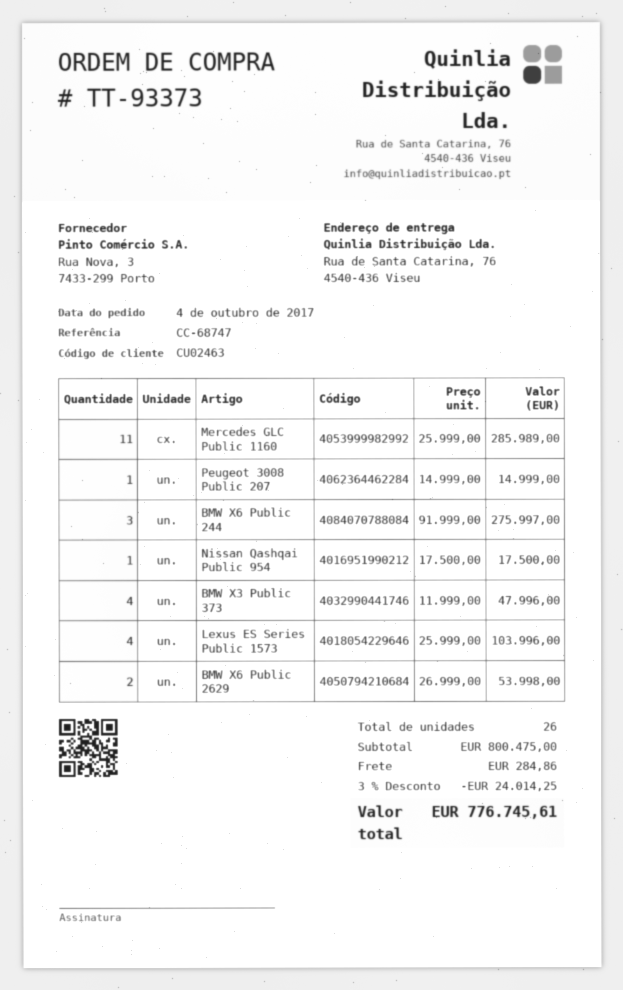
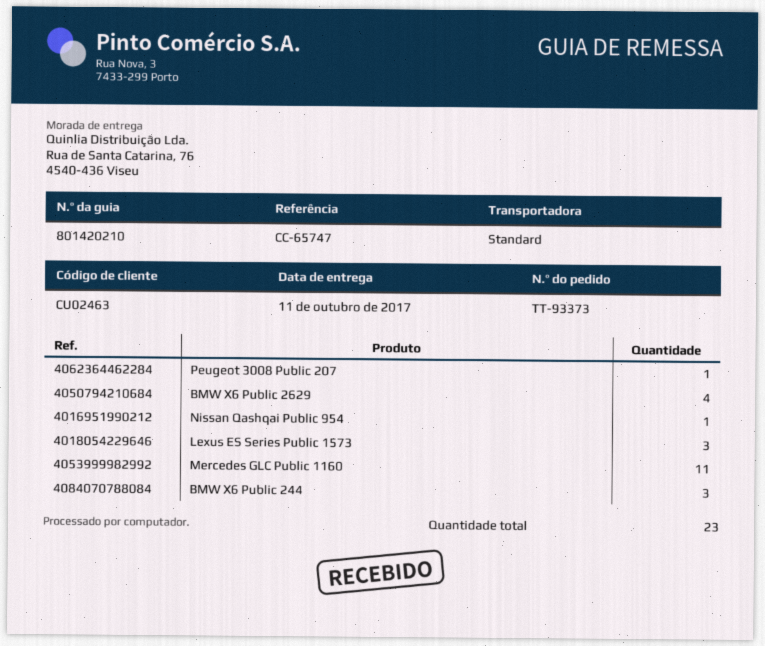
reference: CC-68747 -> CC-65747
BMW X3 Public 373: 4 -> none
Lexus ES Series Public 1573: 4 -> 3
BMW X6 Public 2629: 2 -> 4
total quantity: 26 -> 23

